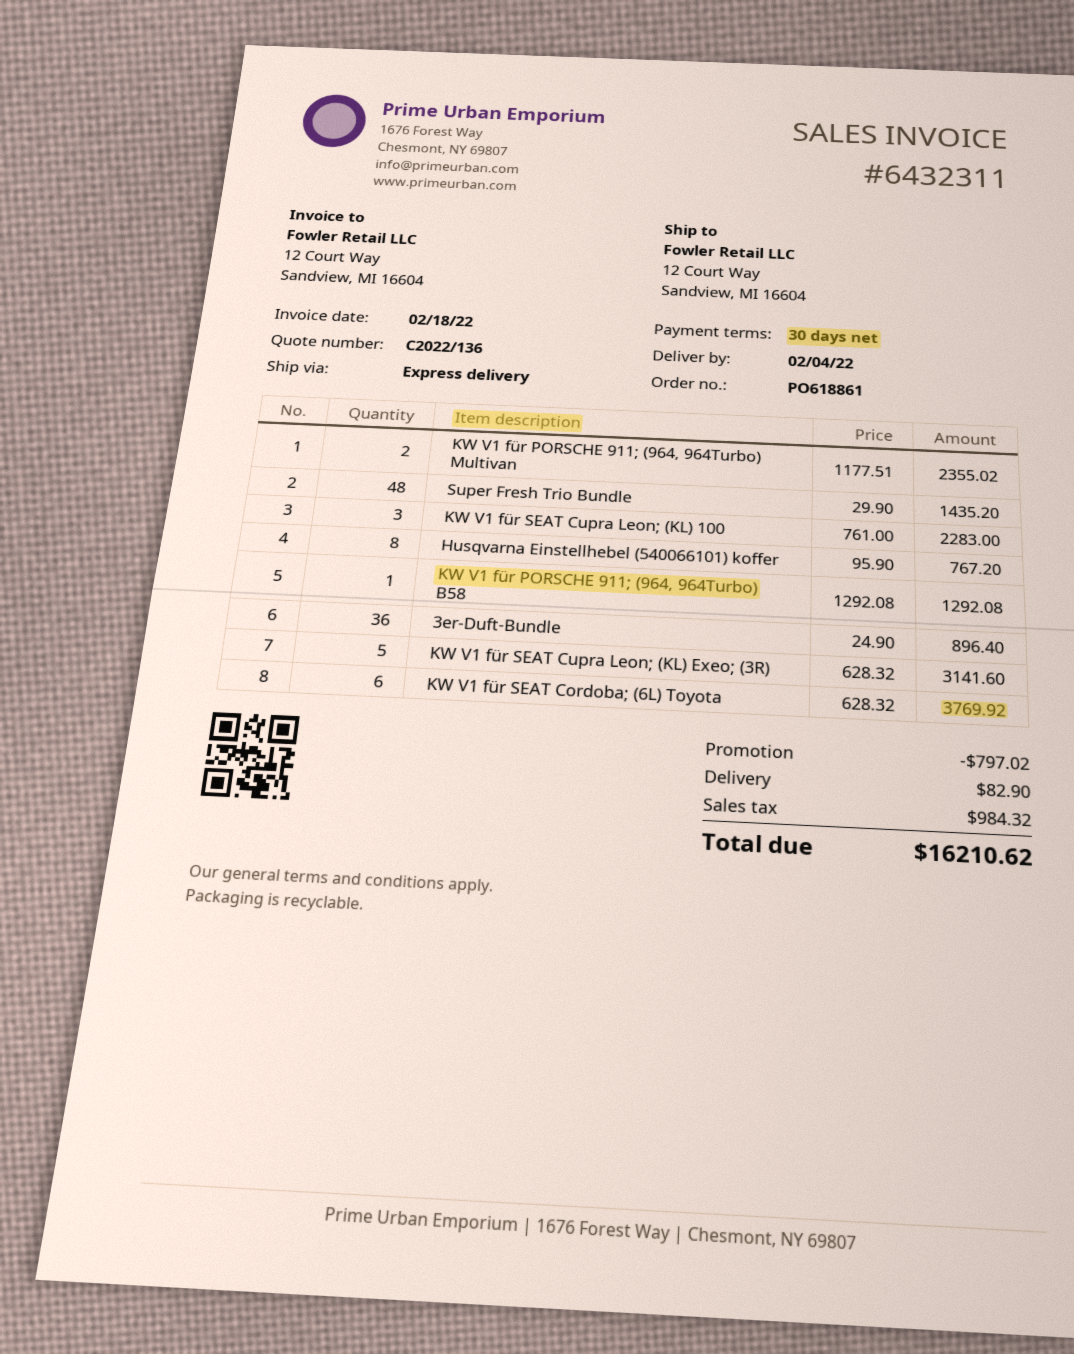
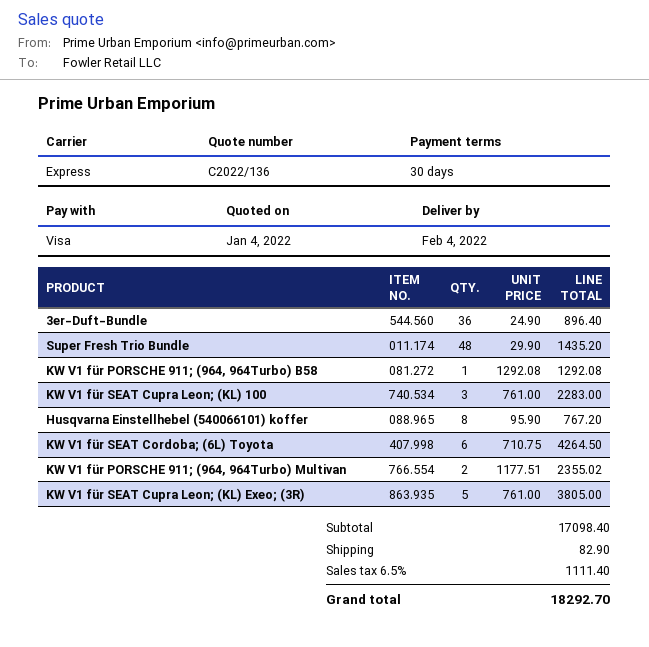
KW V1 für SEAT Cupra Leon; (KL) Exeo; (3R): 5 x 628.32 = 3141.60 -> 5 x 761.00 = 3805.00
KW V1 für SEAT Cordoba; (6L) Toyota: 6 x 628.32 = 3769.92 -> 6 x 710.75 = 4264.50
discount: 797.02 -> none
tax: 984.32 -> 1111.40
total: 16210.62 -> 18292.70

